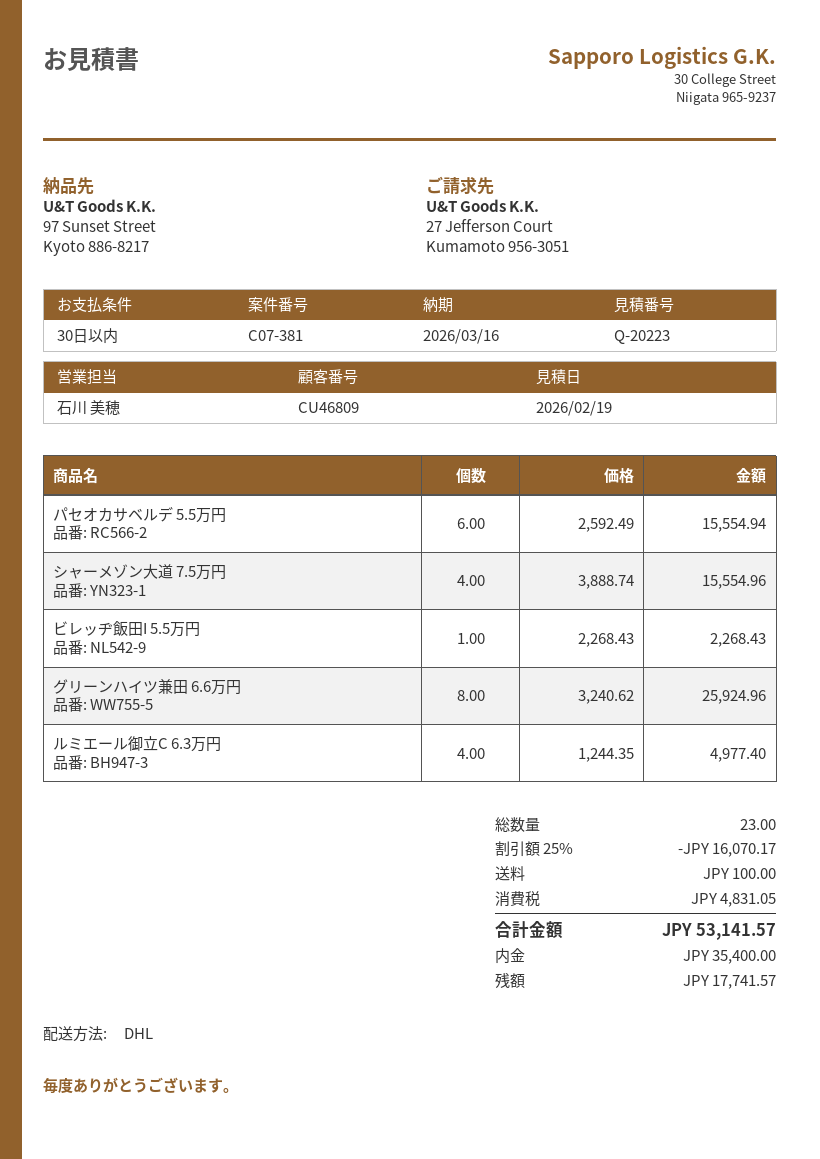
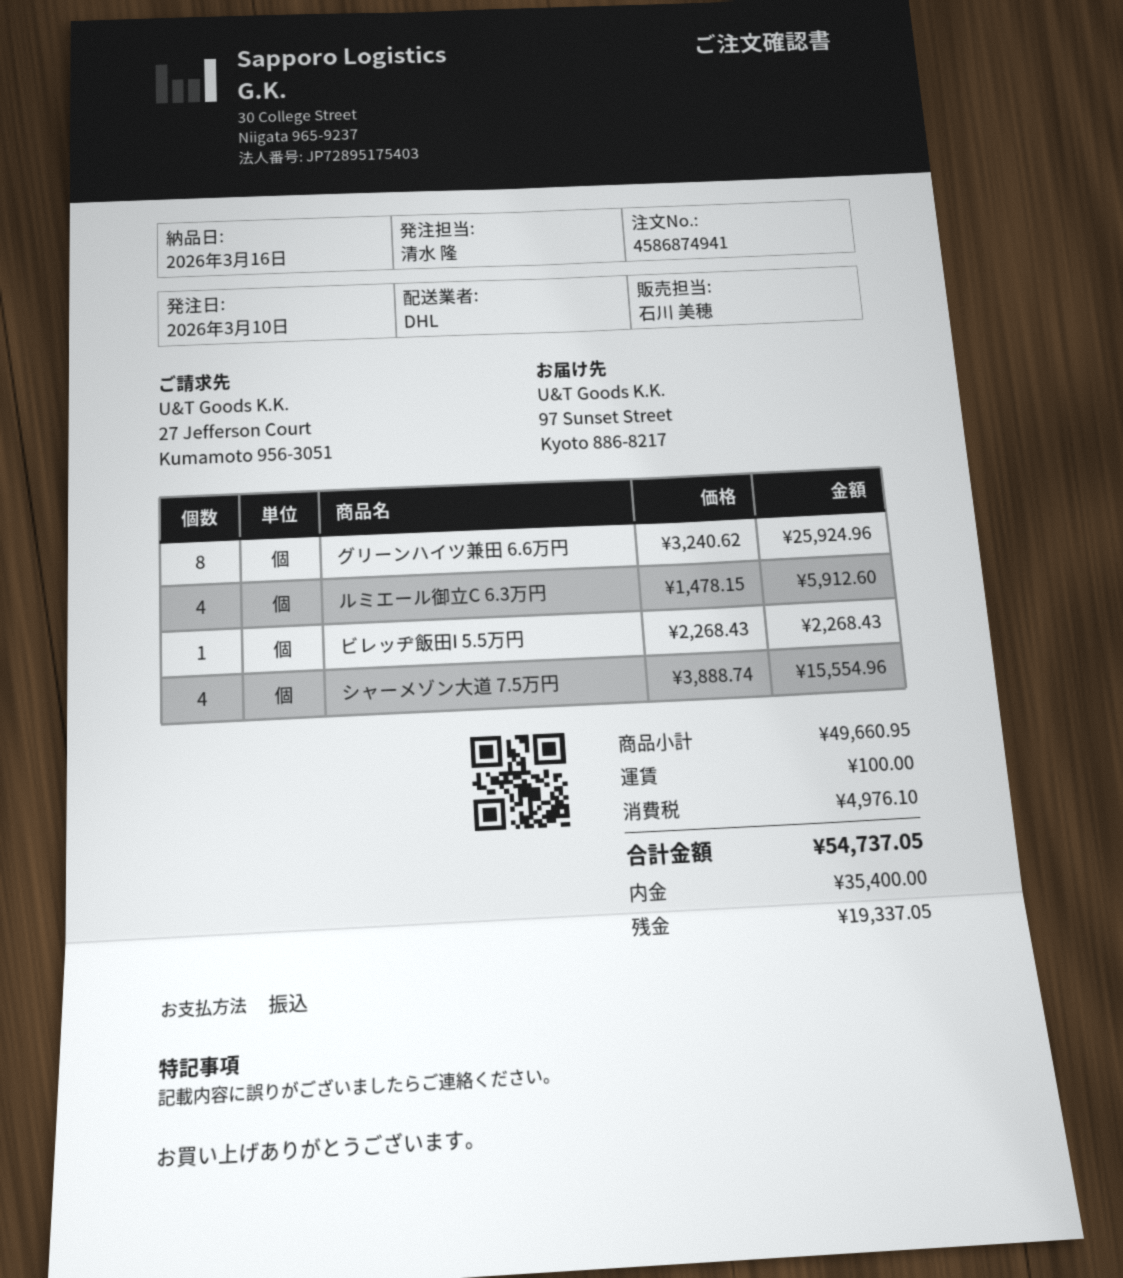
パセオカサベルデ 5.5万円: 6 x 2592.49 = 15554.94 -> none
ルミエール御立C 6.3万円: 4 x 1244.35 = 4977.40 -> 4 x 1478.15 = 5912.60
discount: 25% = 16070.17 -> none
tax: 4831.05 -> 4976.10
total: 53141.57 -> 54737.05
balance: 17741.57 -> 19337.05

